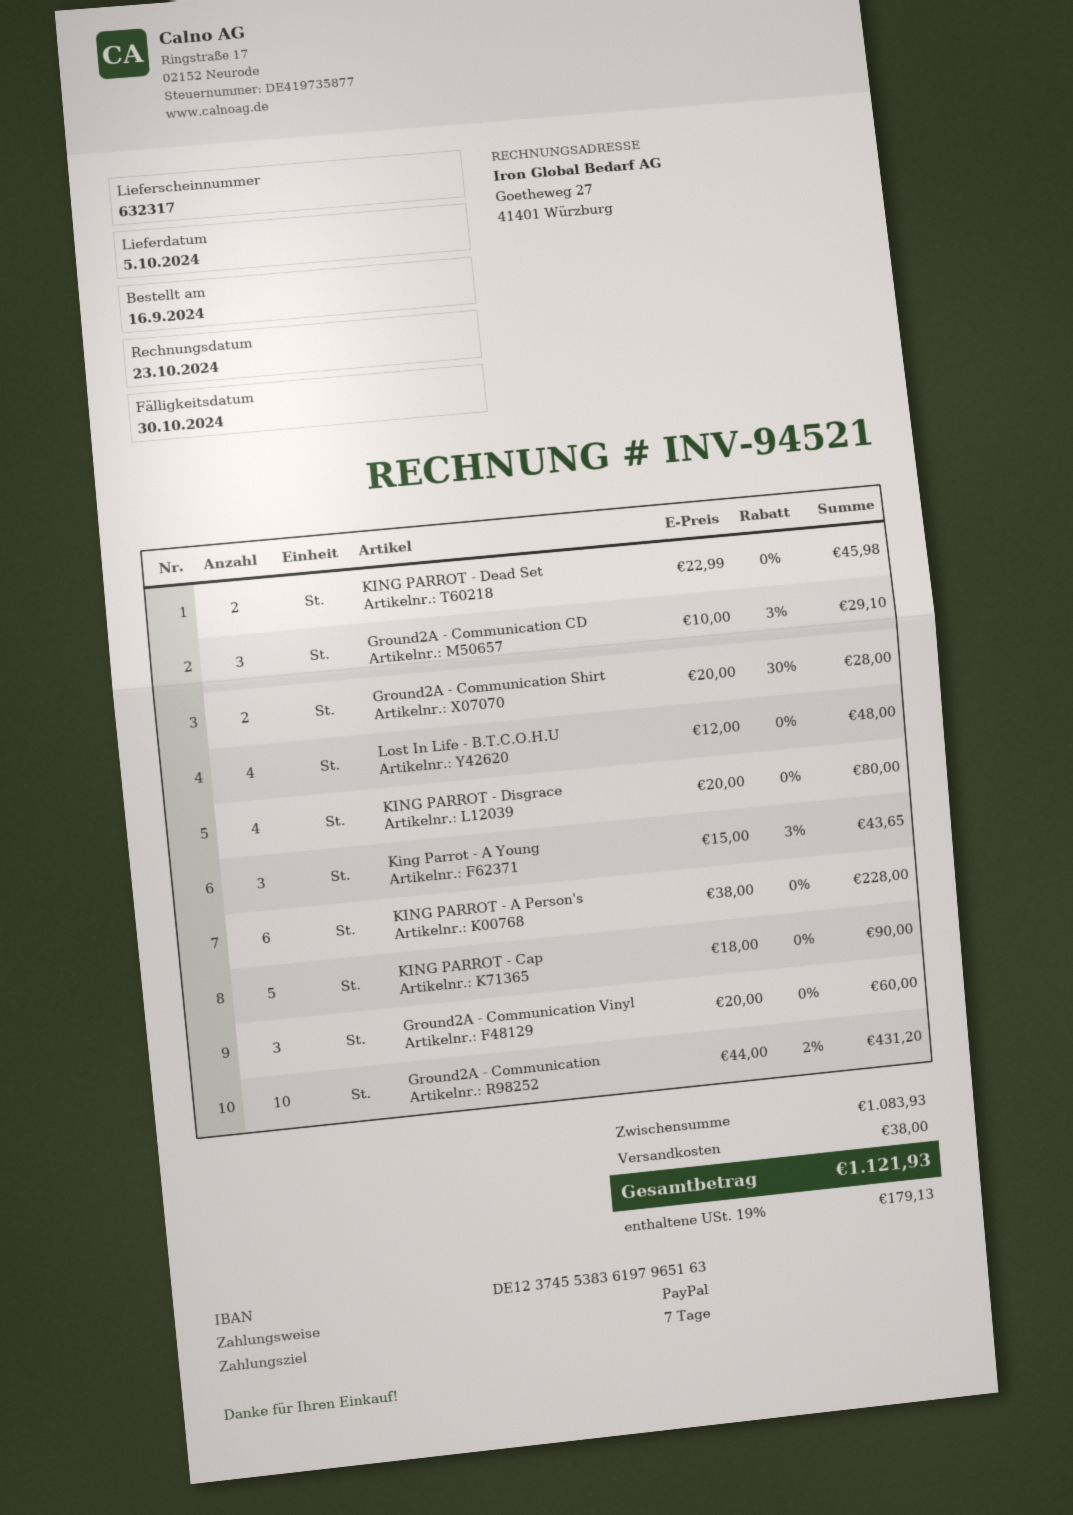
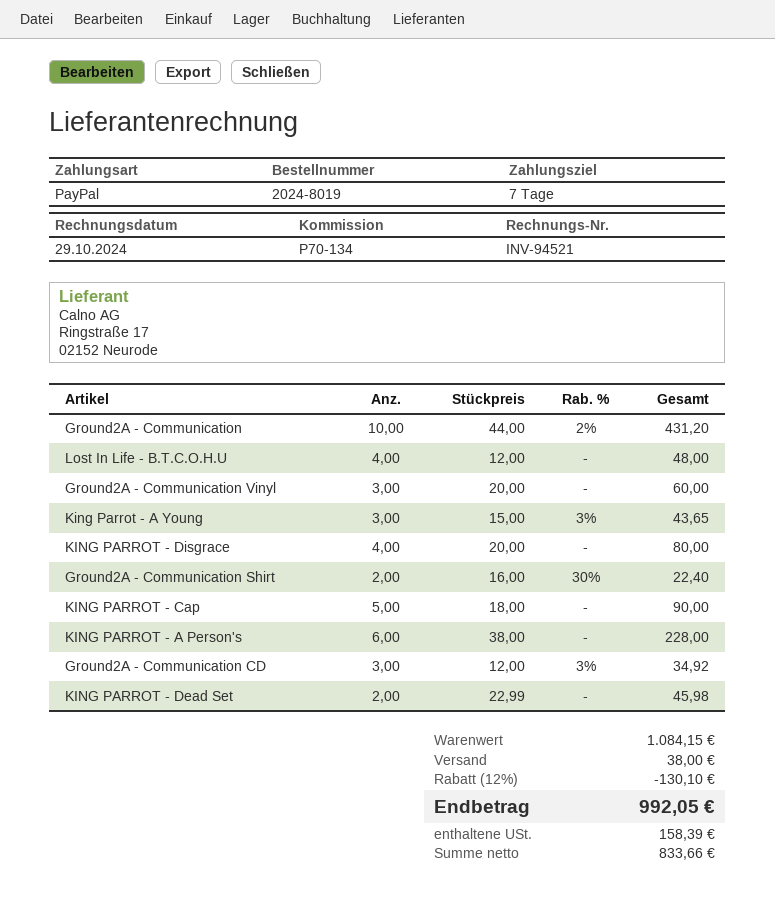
invoice date: 2024-10-23 -> 2024-10-29
Ground2A - Communication CD: 3 x 10.00 - 3% = 29.10 -> 3 x 12.00 - 3% = 34.92
Ground2A - Communication Shirt: 2 x 20.00 - 30% = 28.00 -> 2 x 16.00 - 30% = 22.40
subtotal: 1083.93 -> 1084.15
discount: none -> 12% = 130.10
tax: 179.13 -> 158.39
total: 1121.93 -> 992.05

